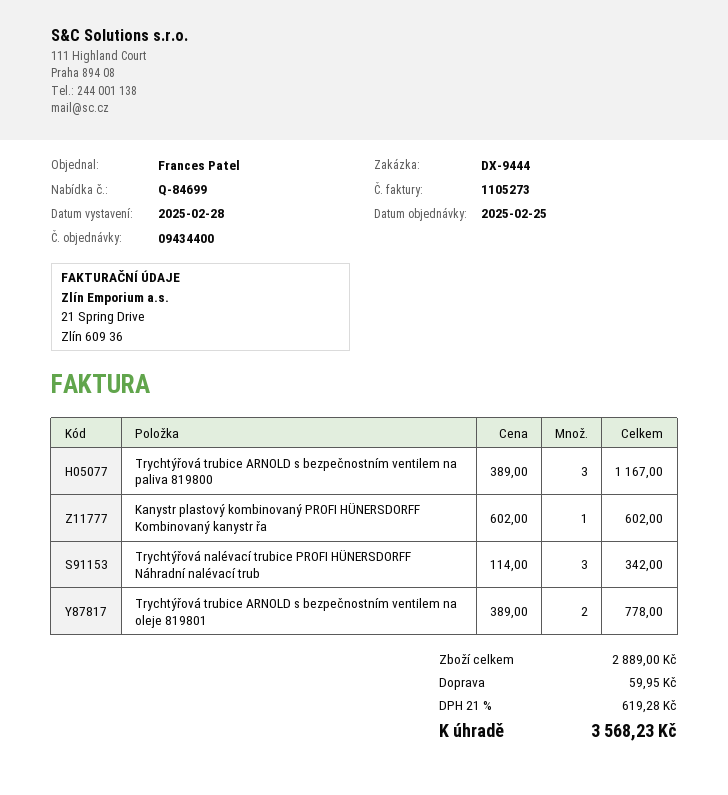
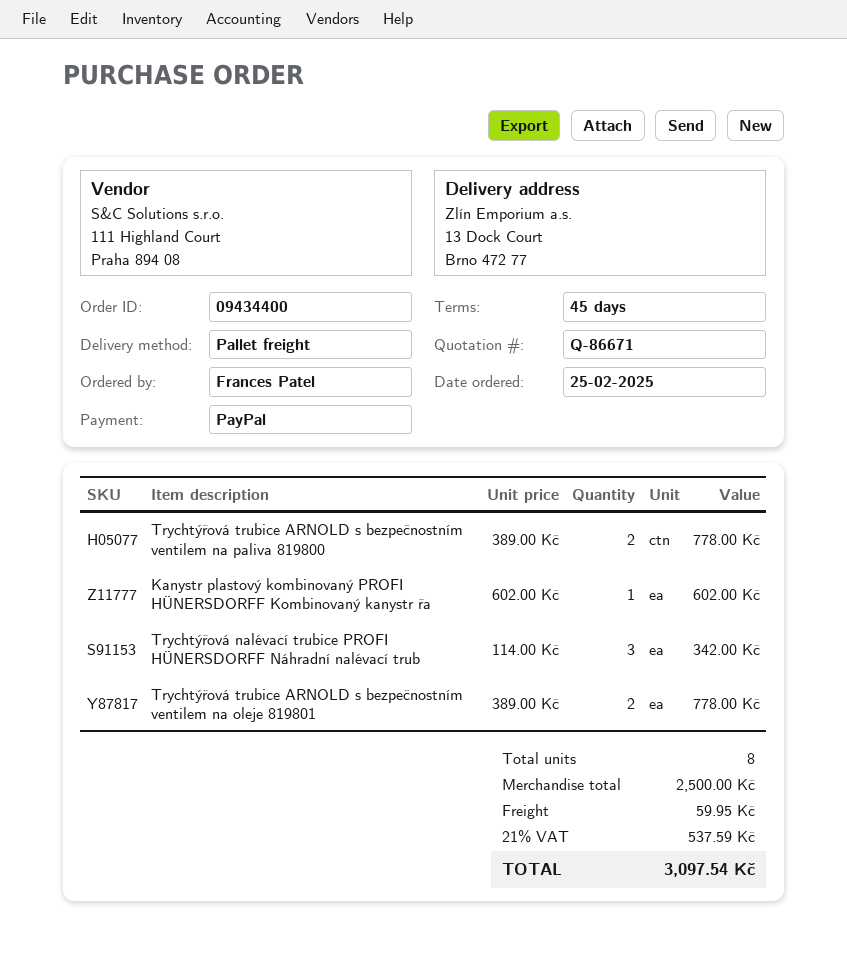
quote number: Q-84699 -> Q-86671
Trychtýřová trubice ARNOLD s bezpečnostním ventilem na paliva 819800: 3 x 389.00 = 1167.00 -> 2 x 389.00 = 778.00
subtotal: 2889.00 -> 2500.00
tax: 21% = 619.28 -> 21% = 537.59
total: 3568.23 -> 3097.54

